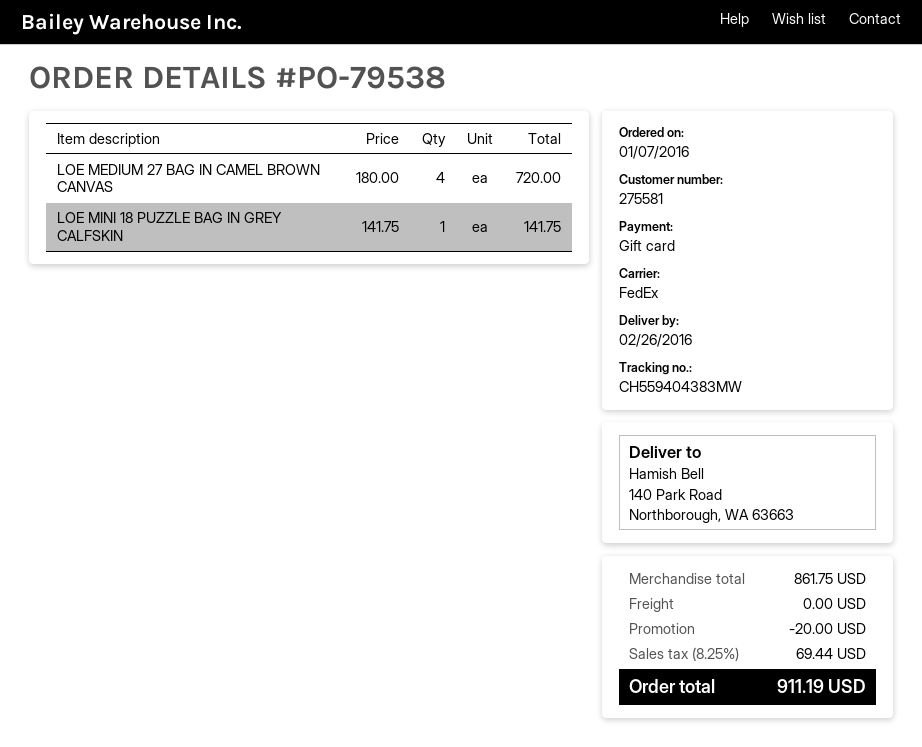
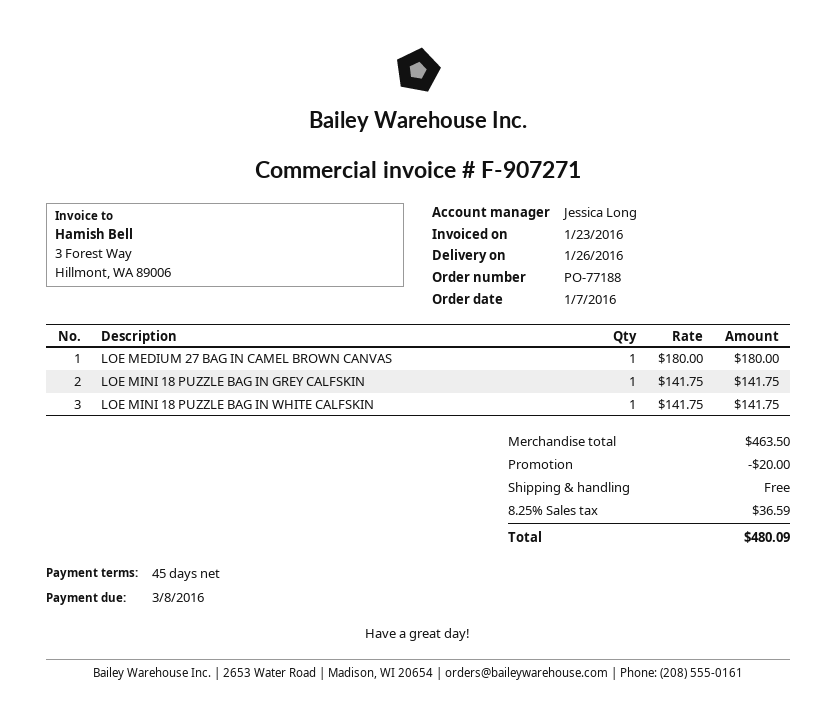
order number: PO-79538 -> PO-77188
delivery date: 2016-02-26 -> 2016-01-26
LOE MEDIUM 27 BAG IN CAMEL BROWN CANVAS: 4 x 180.00 = 720.00 -> 1 x 180.00 = 180.00
LOE MINI 18 PUZZLE BAG IN WHITE CALFSKIN: none -> 1 x 141.75 = 141.75
subtotal: 861.75 -> 463.50
tax: 8.25% = 69.44 -> 8.25% = 36.59
total: 911.19 -> 480.09

